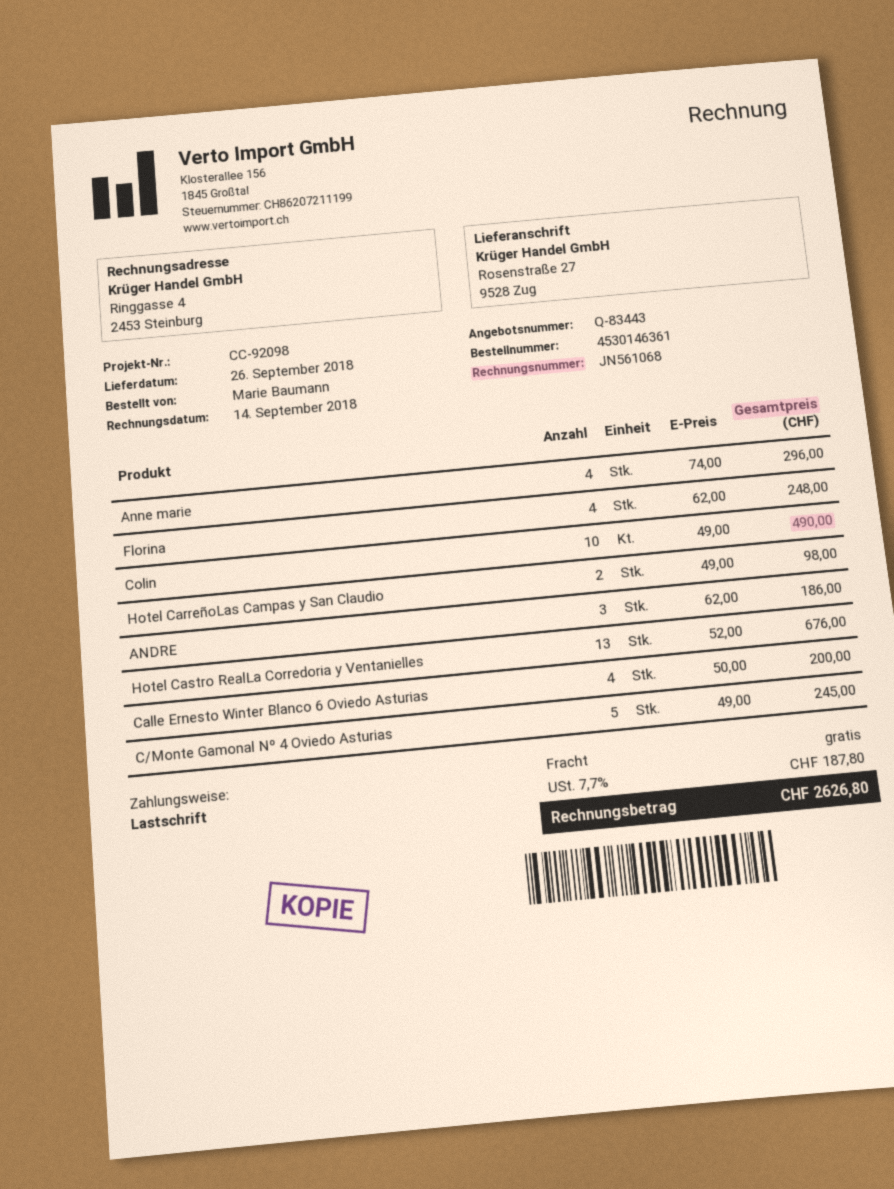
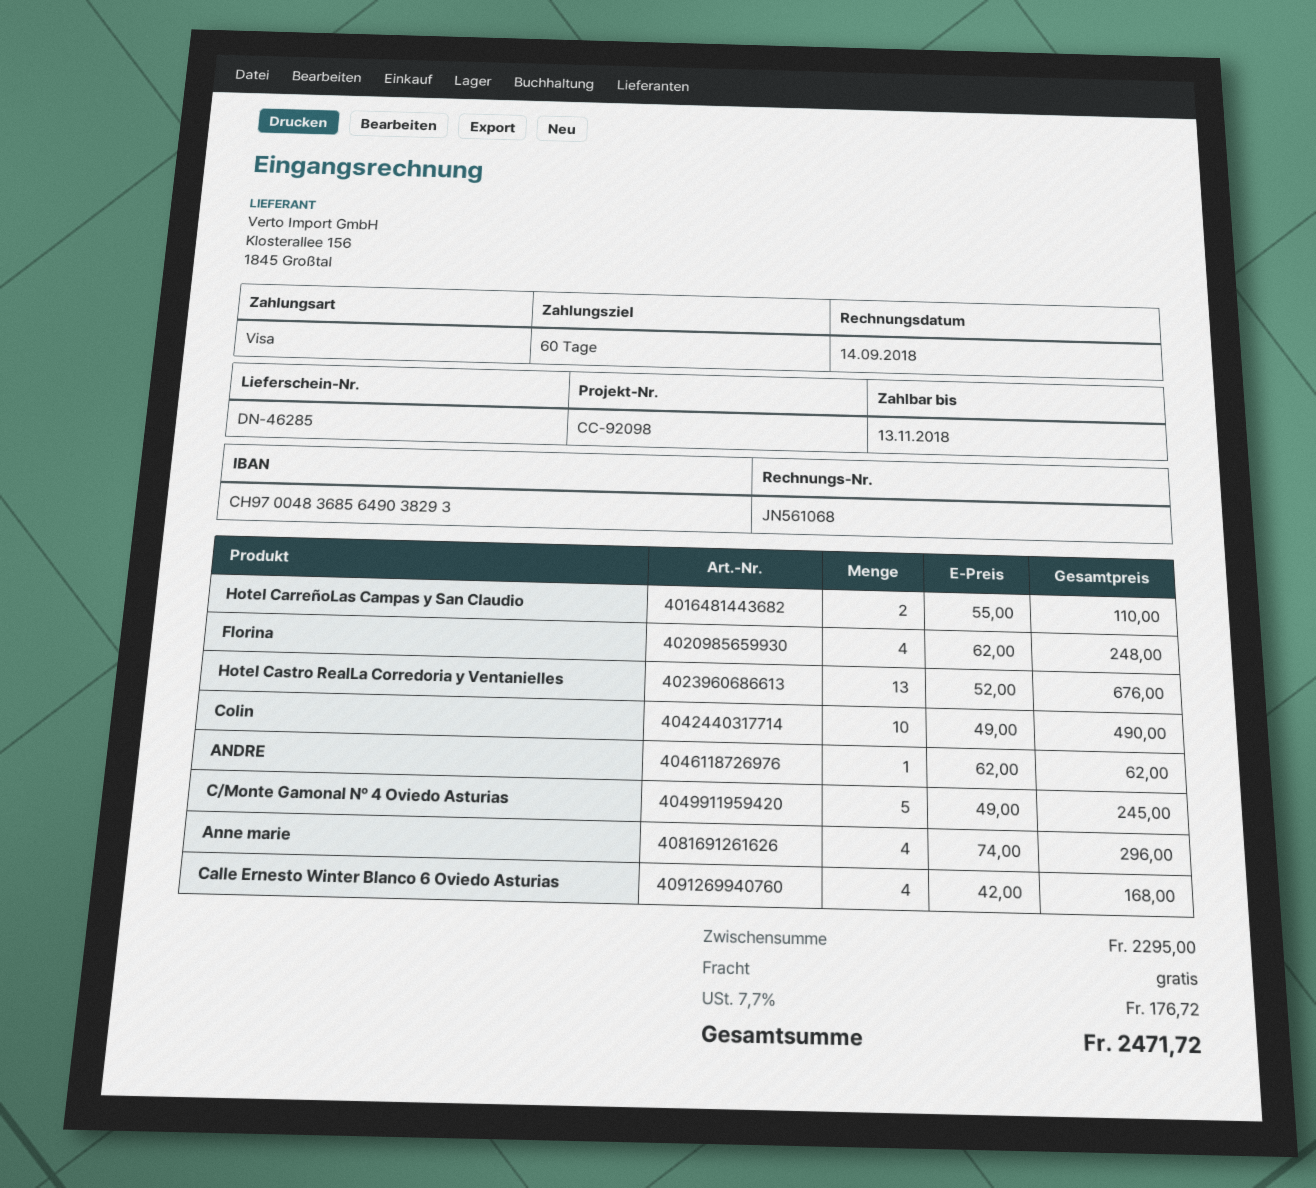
payment method: direct debit -> Visa
Hotel CarreñoLas Campas y San Claudio: 2 x 49.00 = 98.00 -> 2 x 55.00 = 110.00
ANDRE: 3 x 62.00 = 186.00 -> 1 x 62.00 = 62.00
Calle Ernesto Winter Blanco 6 Oviedo Asturias: 4 x 50.00 = 200.00 -> 4 x 42.00 = 168.00
tax: 7.7% = 187.80 -> 7.7% = 176.72
total: 2626.80 -> 2471.72

